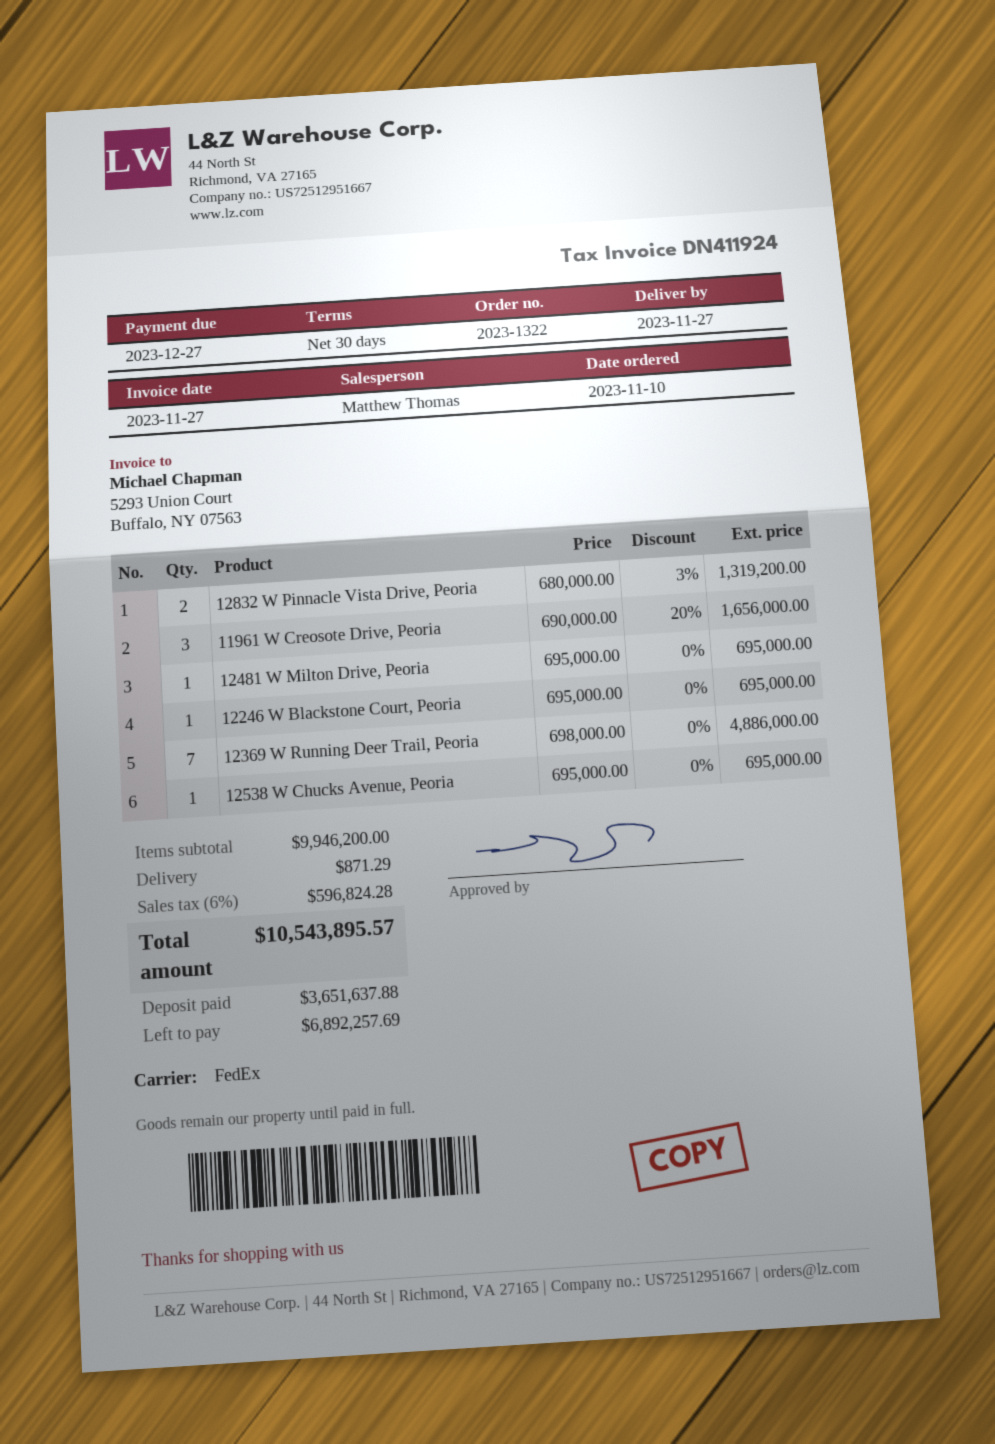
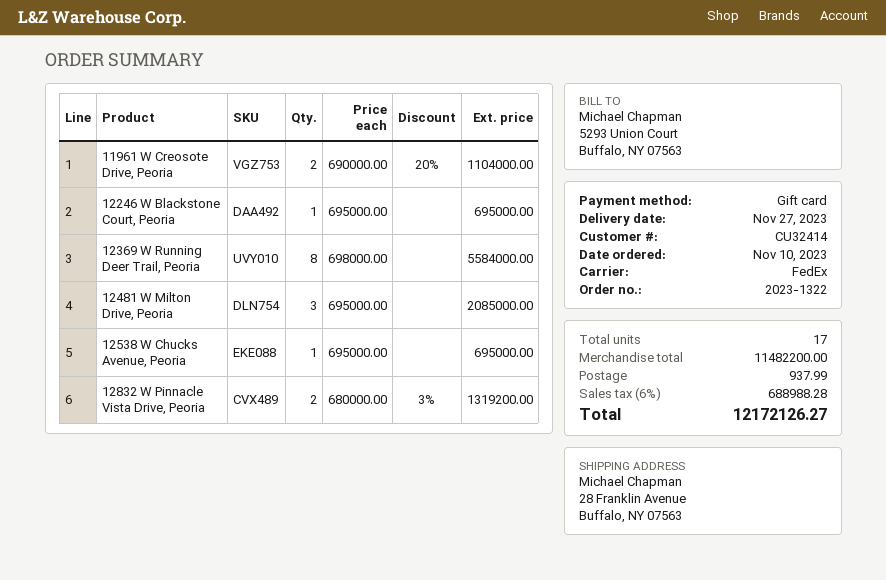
11961 W Creosote Drive, Peoria: 3 x 690000.00 - 20% = 1656000.00 -> 2 x 690000.00 - 20% = 1104000.00
12481 W Milton Drive, Peoria: 1 x 695000.00 = 695000.00 -> 3 x 695000.00 = 2085000.00
12369 W Running Deer Trail, Peoria: 7 x 698000.00 = 4886000.00 -> 8 x 698000.00 = 5584000.00
subtotal: 9946200.00 -> 11482200.00
shipping: 871.29 -> 937.99
tax: 6% = 596824.28 -> 6% = 688988.28
total: 10543895.57 -> 12172126.27

